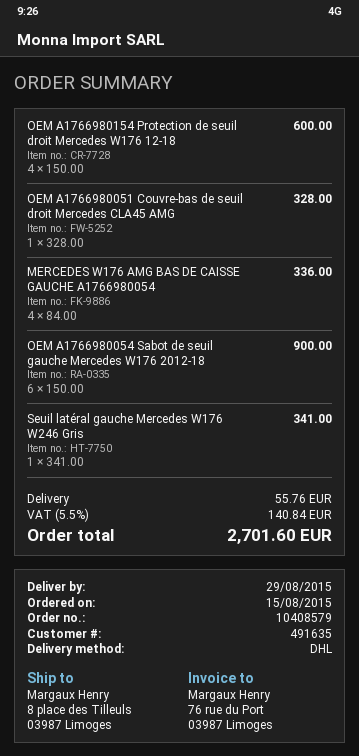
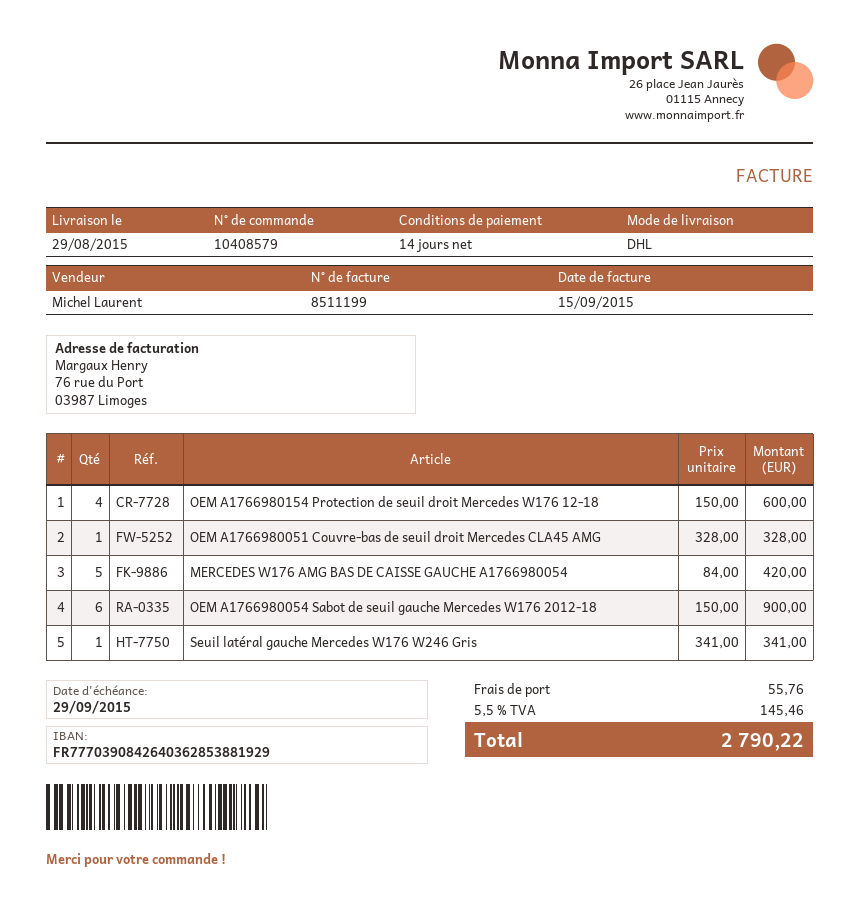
MERCEDES W176 AMG BAS DE CAISSE GAUCHE A1766980054: 4 x 84.00 = 336.00 -> 5 x 84.00 = 420.00
tax: 5.5% = 140.84 -> 5.5% = 145.46
total: 2701.60 -> 2790.22

